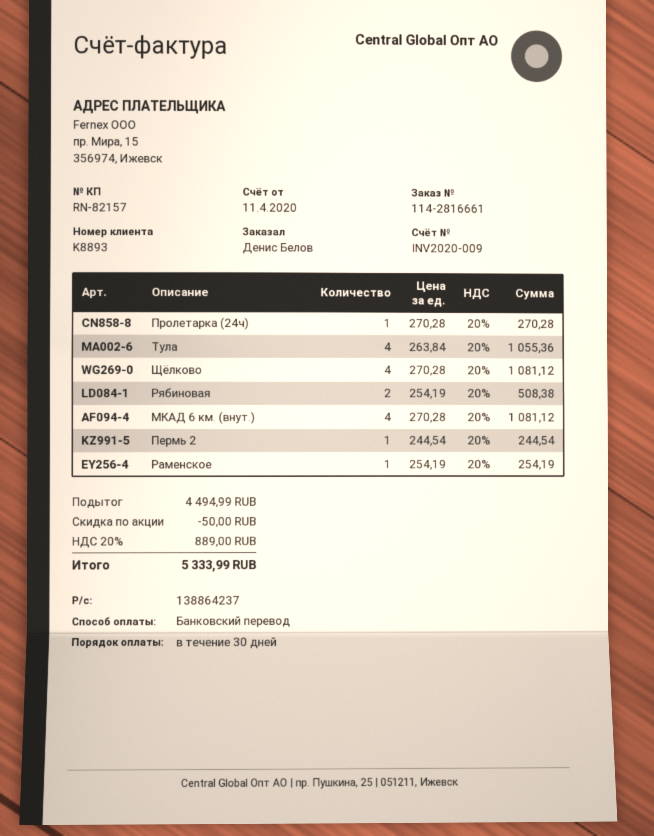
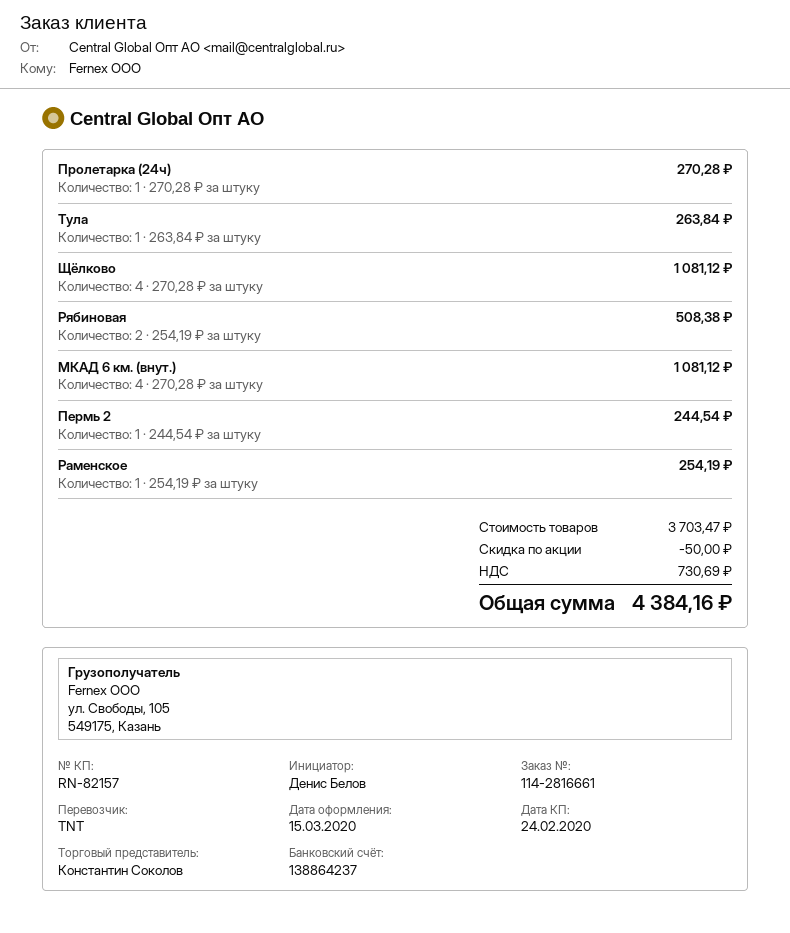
Тула: 4 x 263.84 = 1055.36 -> 1 x 263.84 = 263.84
subtotal: 4494.99 -> 3703.47
tax: 889.00 -> 730.69
total: 5333.99 -> 4384.16

